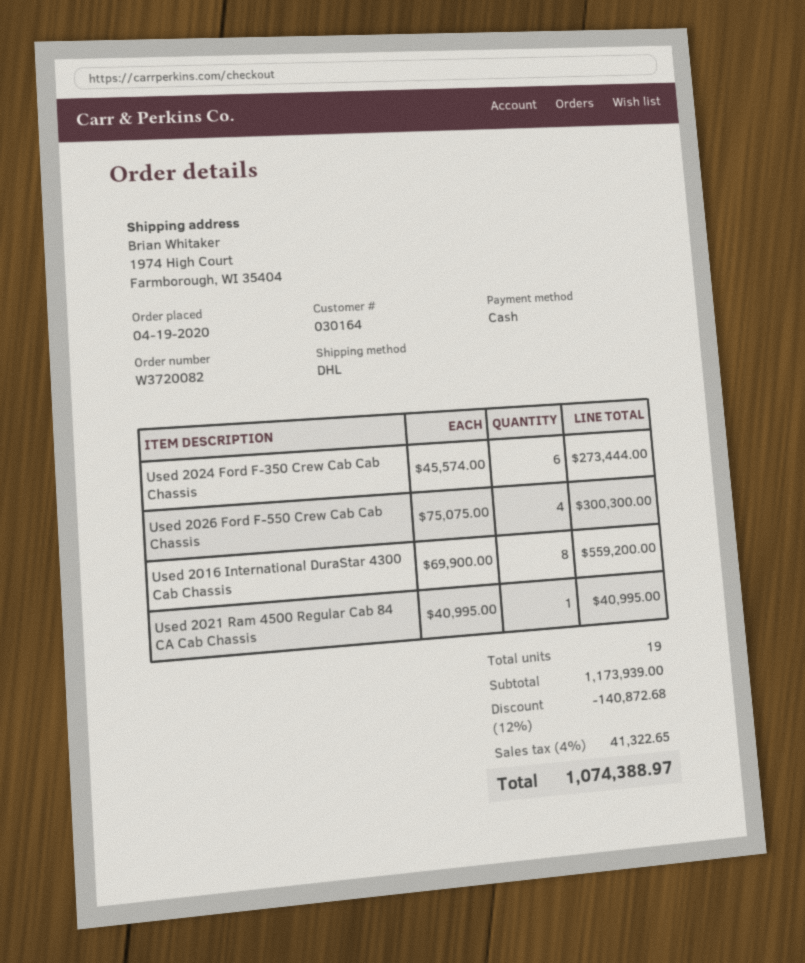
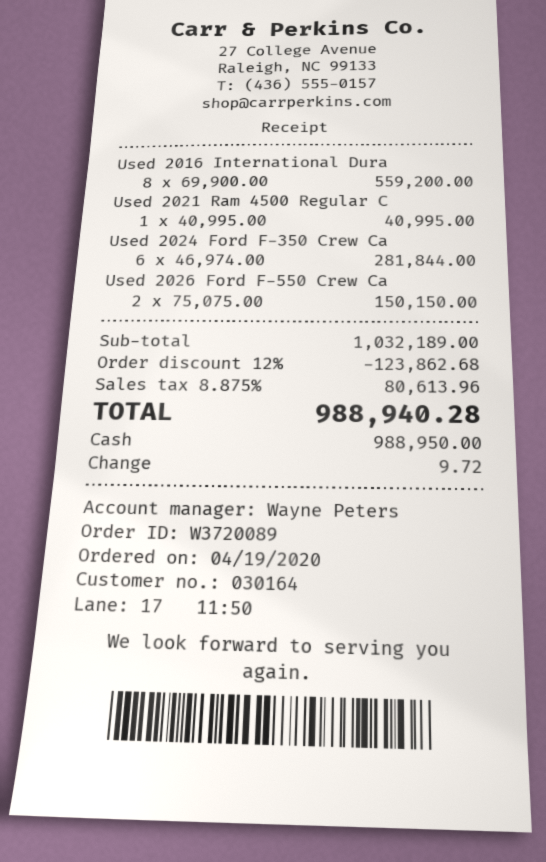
order number: W3720082 -> W3720089
Used 2024 Ford F-350 Crew Cab Cab Chassis: 6 x 45574.00 = 273444.00 -> 6 x 46974.00 = 281844.00
Used 2026 Ford F-550 Crew Cab Cab Chassis: 4 x 75075.00 = 300300.00 -> 2 x 75075.00 = 150150.00
subtotal: 1173939.00 -> 1032189.00
discount: 12% = 140872.68 -> 12% = 123862.68
tax: 4% = 41322.65 -> 8.875% = 80613.96
total: 1074388.97 -> 988940.28

